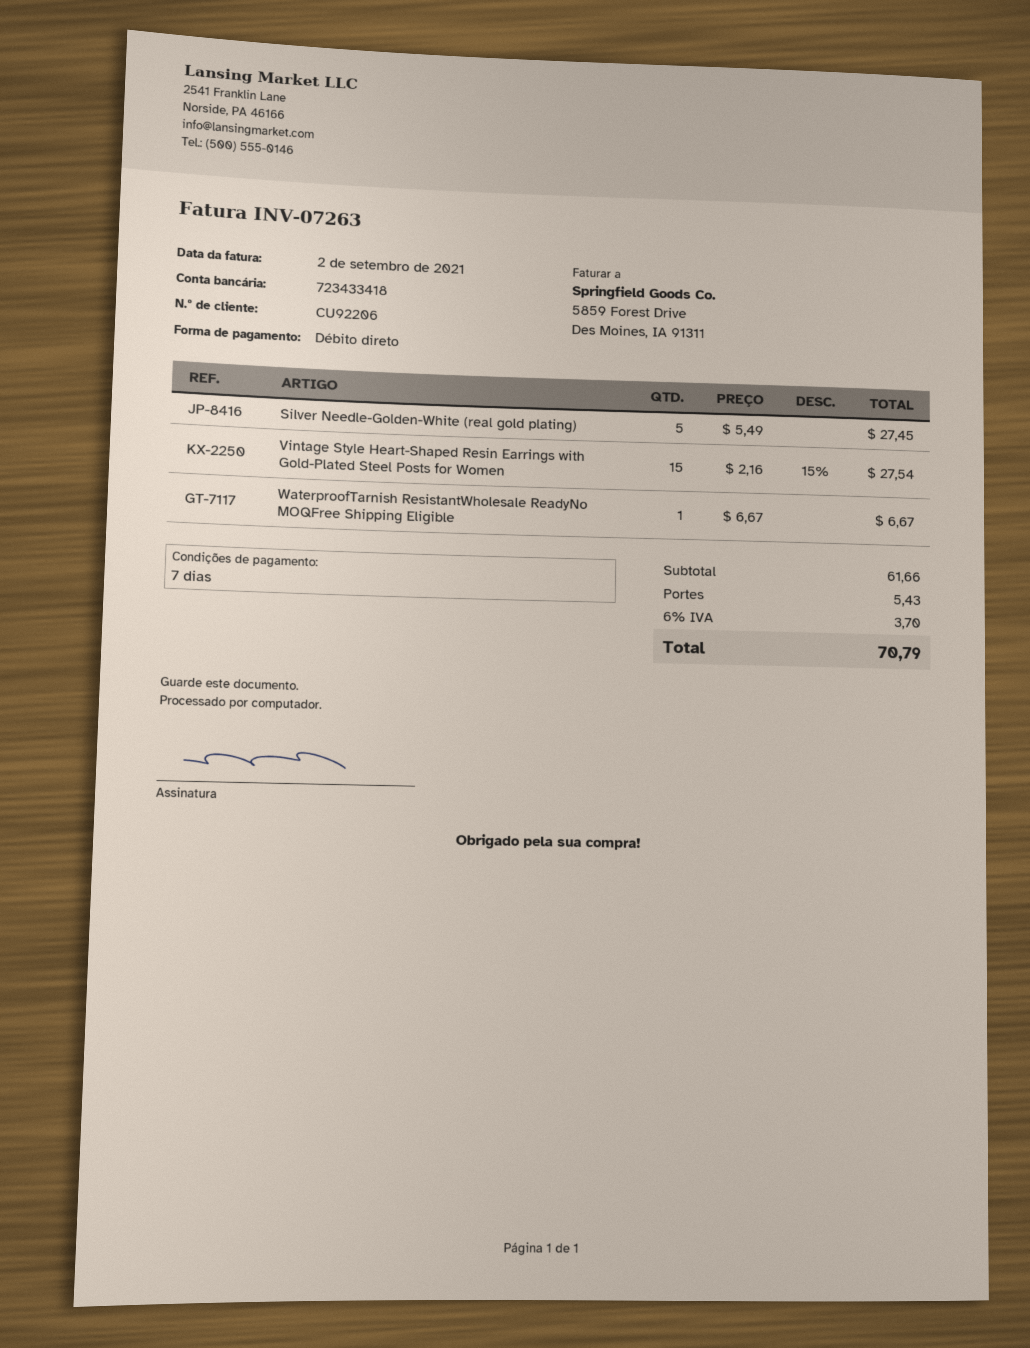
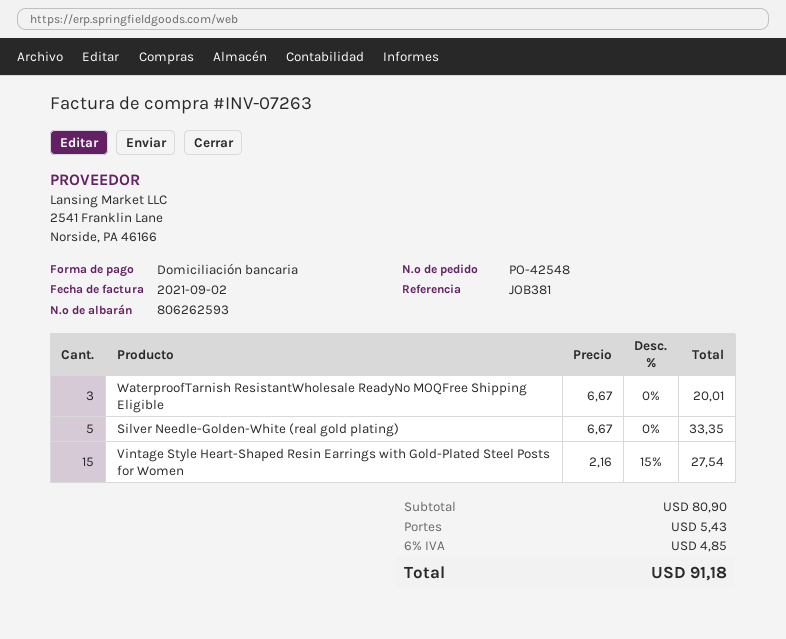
Silver Needle-Golden-White (real gold plating): 5 x 5.49 = 27.45 -> 5 x 6.67 = 33.35
WaterproofTarnish ResistantWholesale ReadyNo MOQFree Shipping Eligible: 1 x 6.67 = 6.67 -> 3 x 6.67 = 20.01
subtotal: 61.66 -> 80.90
tax: 6% = 3.70 -> 6% = 4.85
total: 70.79 -> 91.18

